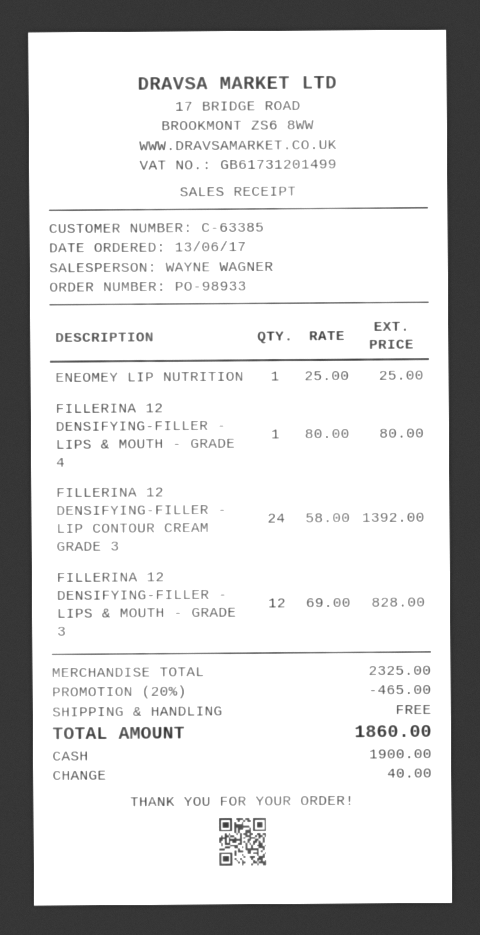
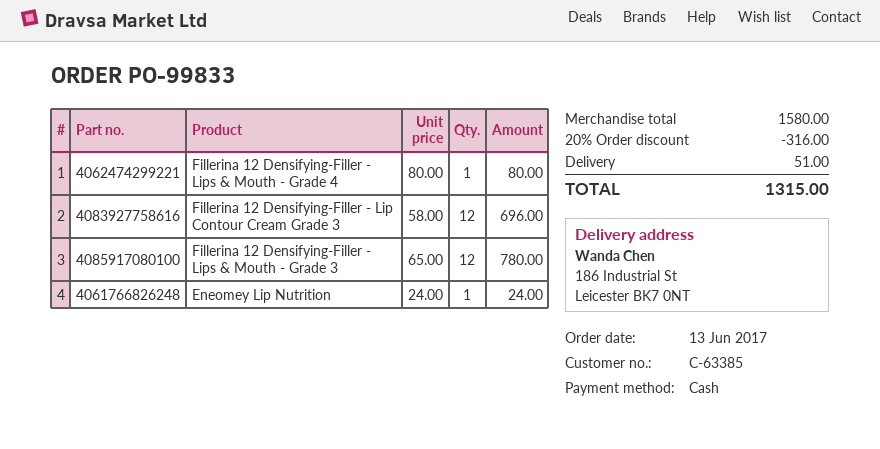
order number: PO-98933 -> PO-99833
ENEOMEY LIP NUTRITION: 1 x 25.00 = 25.00 -> 1 x 24.00 = 24.00
FILLERINA 12 DENSIFYING-FILLER - LIP CONTOUR CREAM GRADE 3: 24 x 58.00 = 1392.00 -> 12 x 58.00 = 696.00
FILLERINA 12 DENSIFYING-FILLER - LIPS & MOUTH - GRADE 3: 12 x 69.00 = 828.00 -> 12 x 65.00 = 780.00
subtotal: 2325.00 -> 1580.00
discount: 20% = 465.00 -> 20% = 316.00
shipping: 0.00 -> 51.00
total: 1860.00 -> 1315.00

